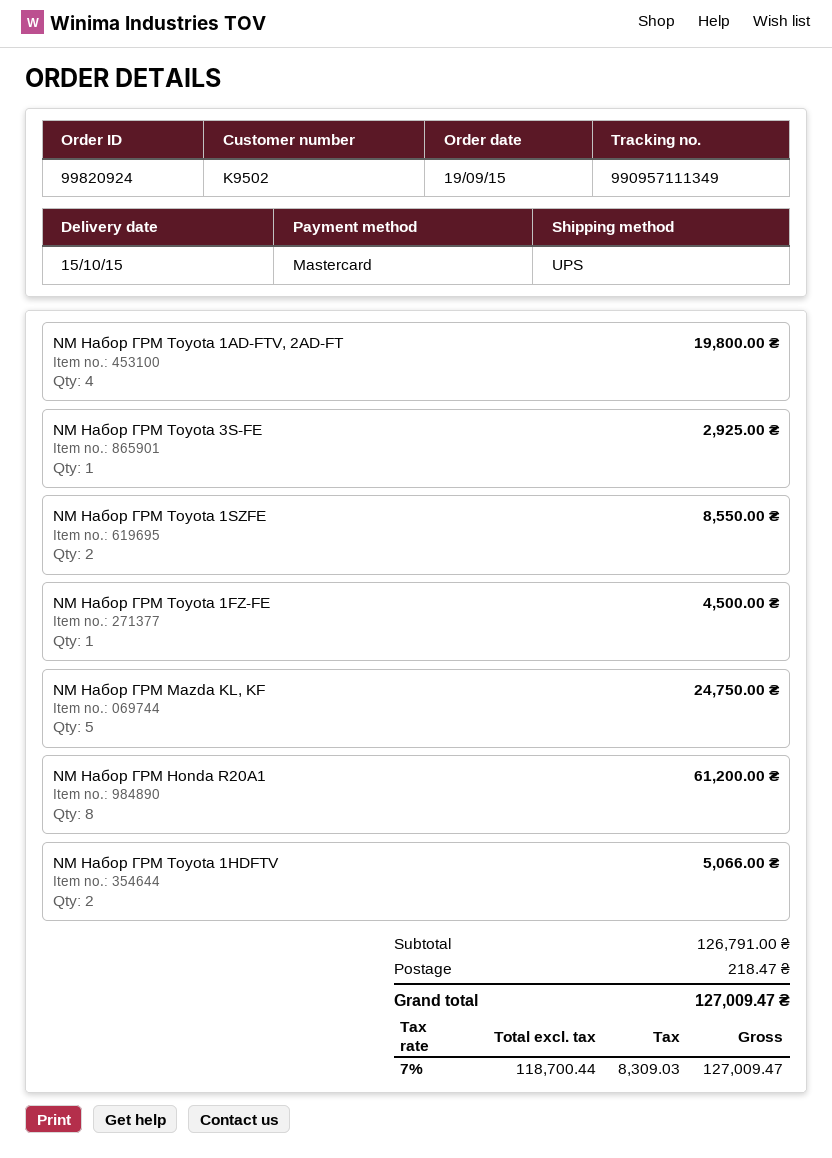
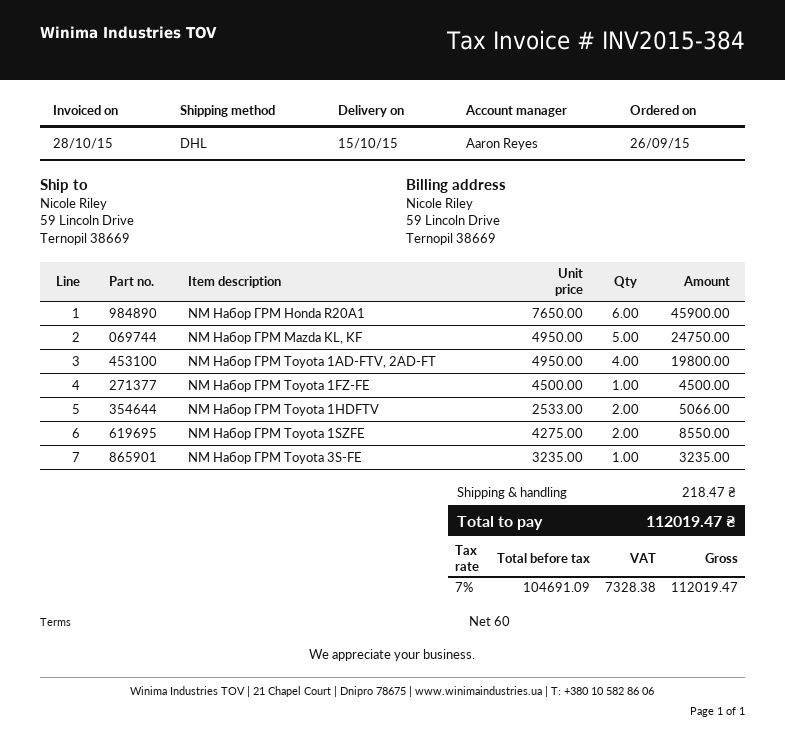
order date: 2015-09-19 -> 2015-09-26
shipping method: UPS -> DHL
NM Набор ГРМ Toyota 3S-FE: 1 for 2925.00 -> 1 for 3235.00
NM Набор ГРМ Honda R20A1: 8 for 61200.00 -> 6 for 45900.00
net: 118700.44 -> 104691.09
tax: 7% = 8309.03 -> 7% = 7328.38
total: 127009.47 -> 112019.47

